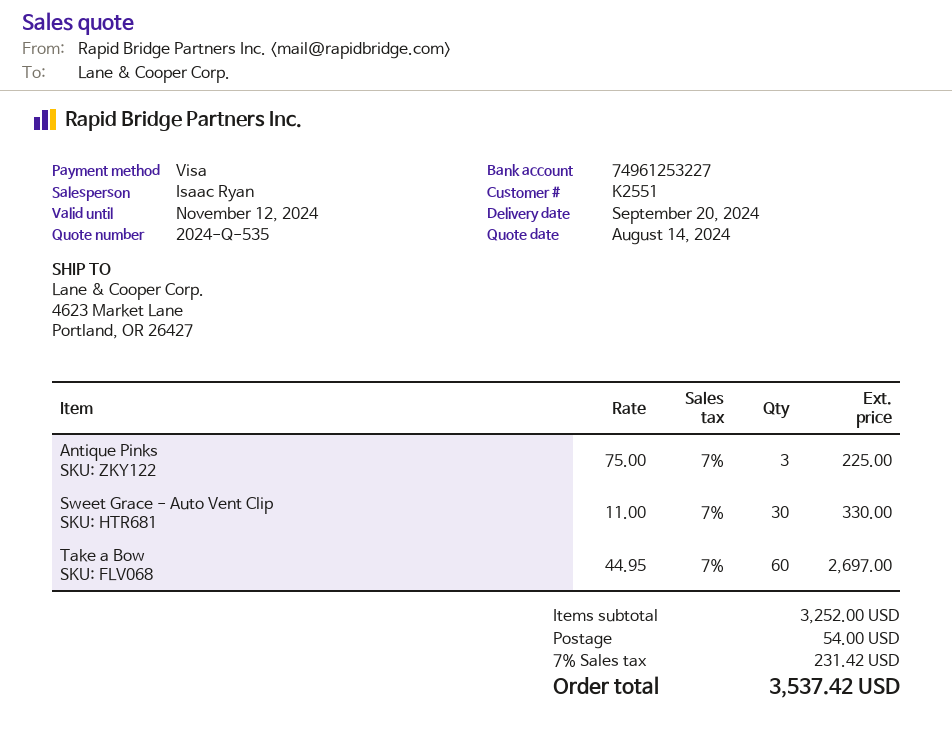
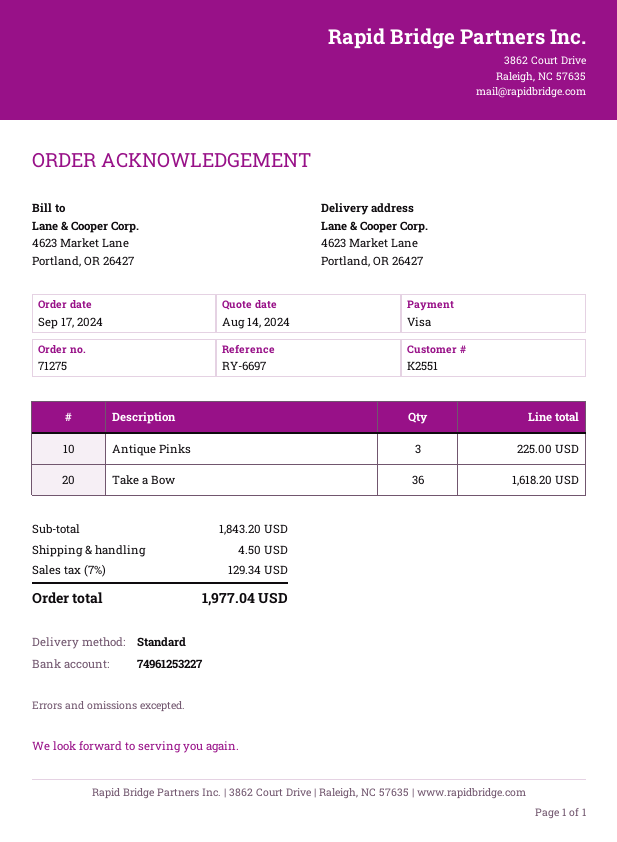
Sweet Grace - Auto Vent Clip: 30 for 330.00 -> none
Take a Bow: 60 for 2697.00 -> 36 for 1618.20
subtotal: 3252.00 -> 1843.20
shipping: 54.00 -> 4.50
tax: 7% = 231.42 -> 7% = 129.34
total: 3537.42 -> 1977.04

